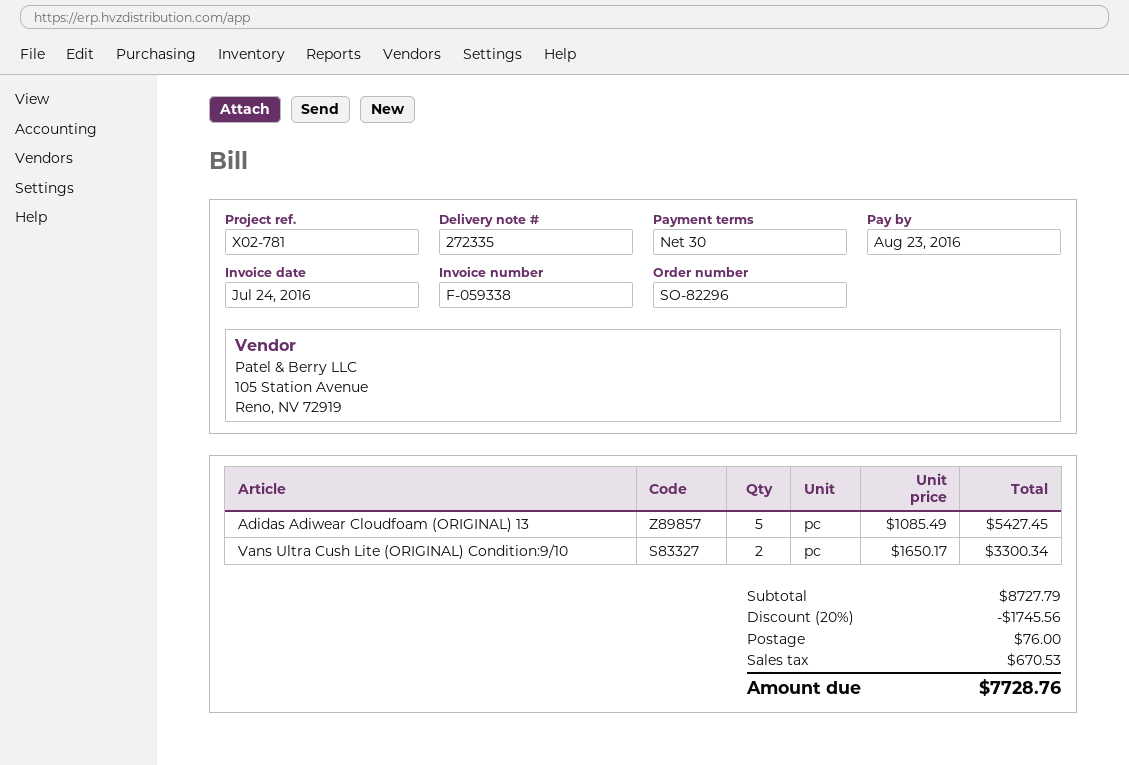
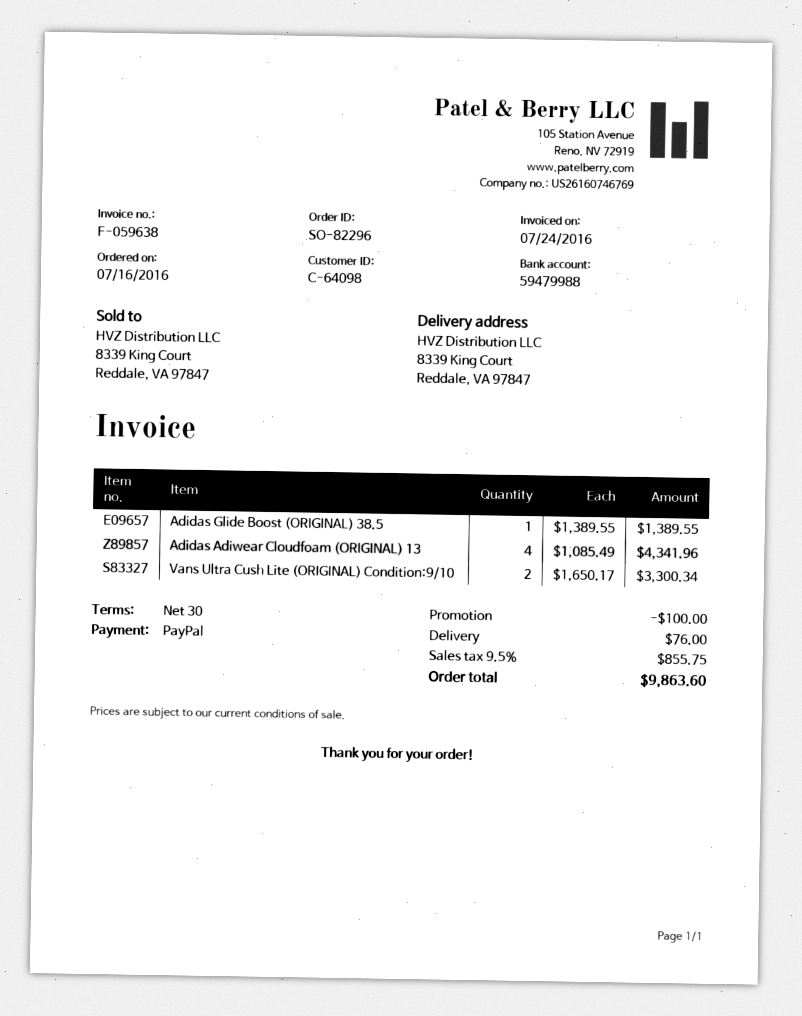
invoice number: F-059338 -> F-059638
Adidas Adiwear Cloudfoam (ORIGINAL) 13: 5 x 1085.49 = 5427.45 -> 4 x 1085.49 = 4341.96
Adidas Glide Boost (ORIGINAL) 38.5: none -> 1 x 1389.55 = 1389.55
discount: 1745.56 -> 100.00
tax: 670.53 -> 855.75
total: 7728.76 -> 9863.60

